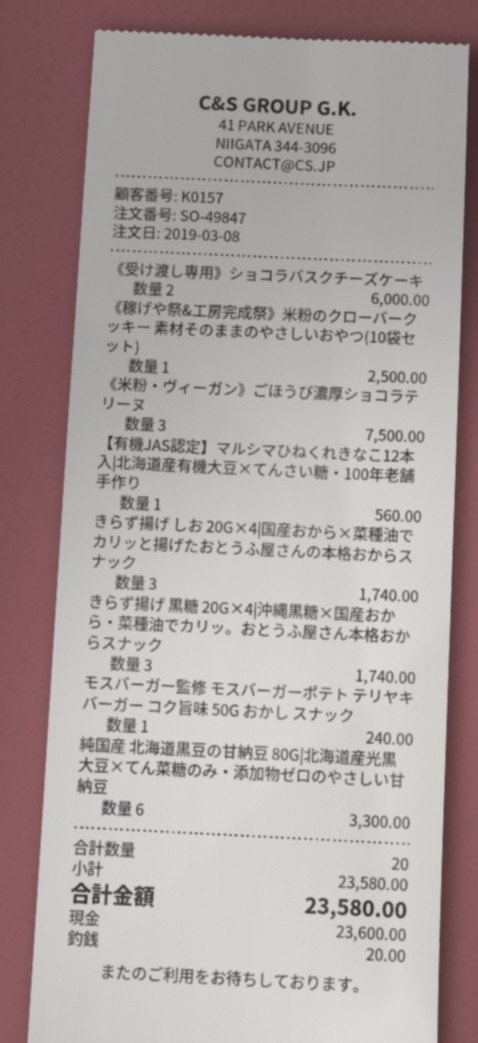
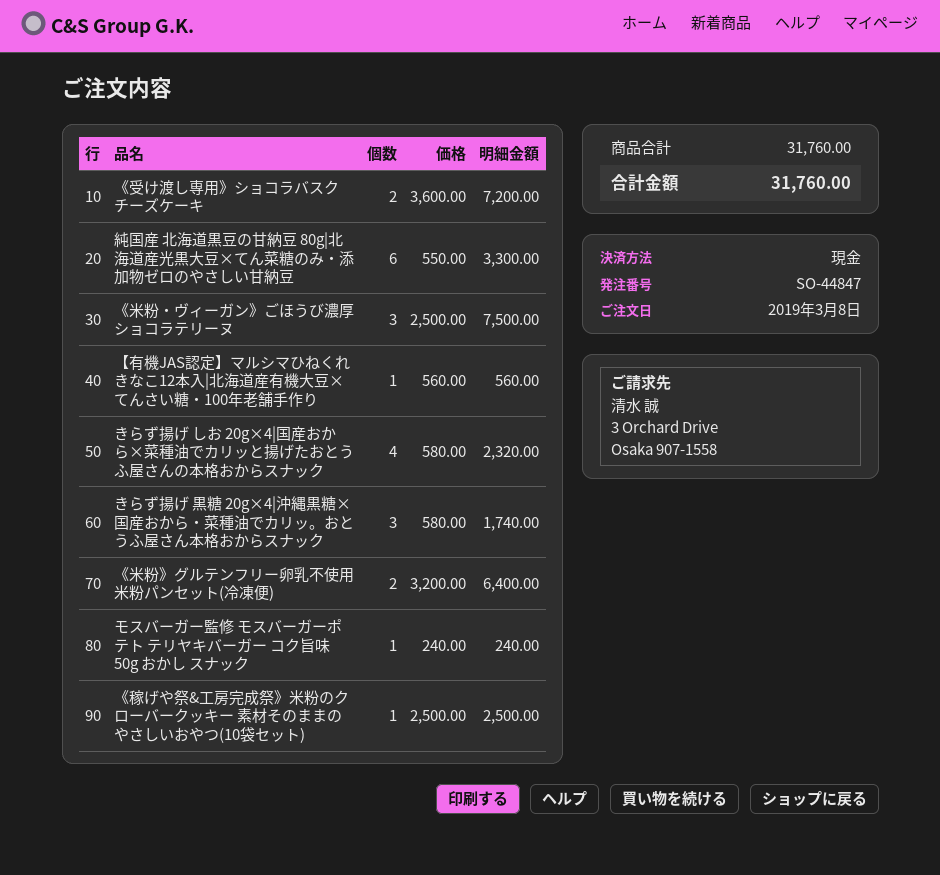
order number: SO-49847 -> SO-44847
《受け渡し専用》ショコラバスクチーズケーキ: 2 for 6000.00 -> 2 for 7200.00
きらず揚げ しお 20G×4|国産おから×菜種油でカリッと揚げたおとうふ屋さんの本格おからスナック: 3 for 1740.00 -> 4 for 2320.00
《米粉》グルテンフリー卵乳不使用 米粉パンセット(冷凍便): none -> 2 for 6400.00
subtotal: 23580.00 -> 31760.00
total: 23580.00 -> 31760.00

